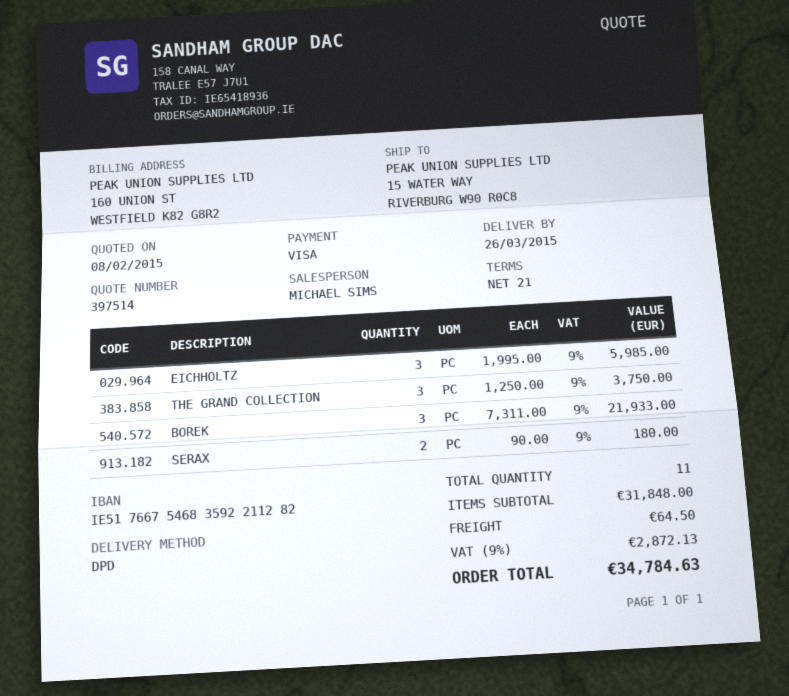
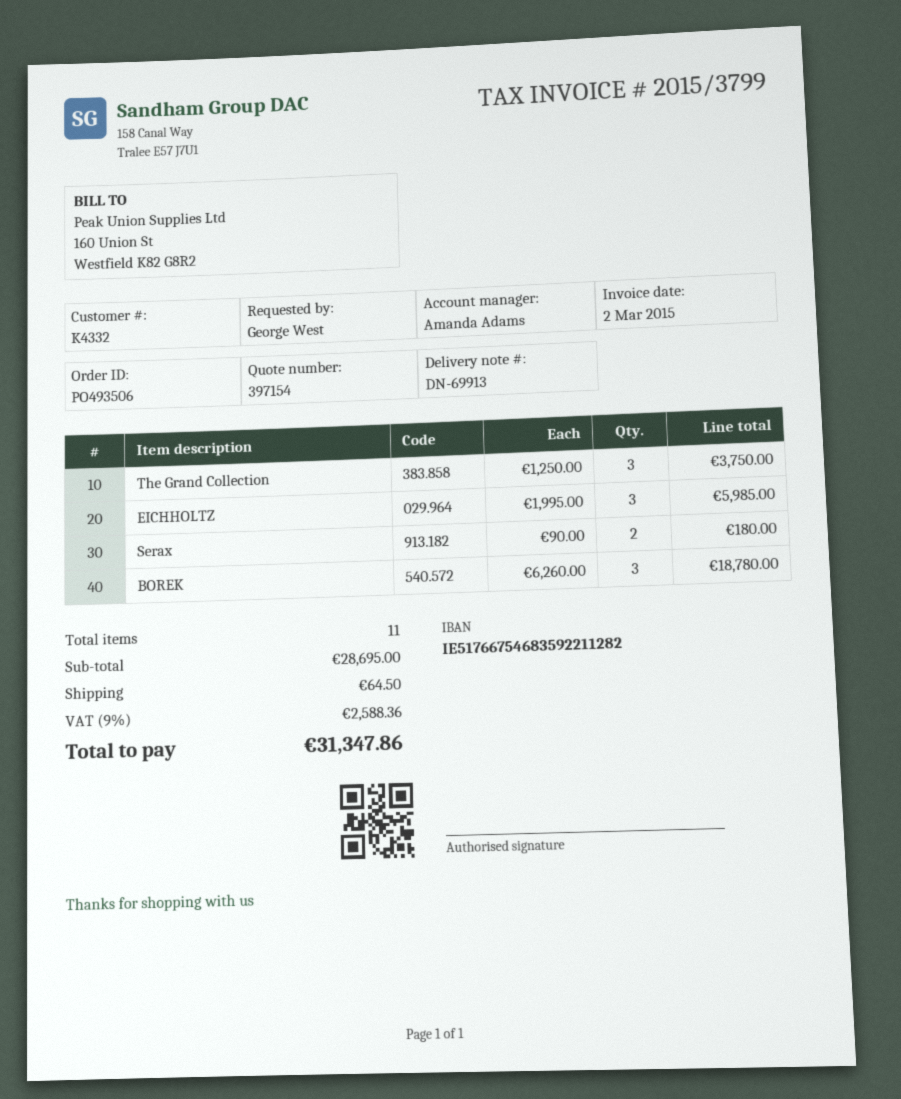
quote number: 397514 -> 397154
sales rep: MICHAEL SIMS -> Amanda Adams
BOREK: 3 x 7311.00 = 21933.00 -> 3 x 6260.00 = 18780.00
subtotal: 31848.00 -> 28695.00
tax: 9% = 2872.13 -> 9% = 2588.36
total: 34784.63 -> 31347.86

